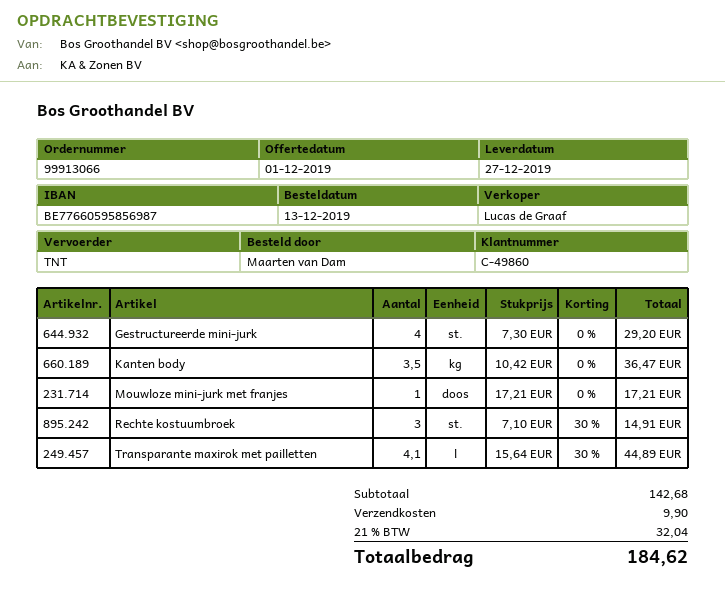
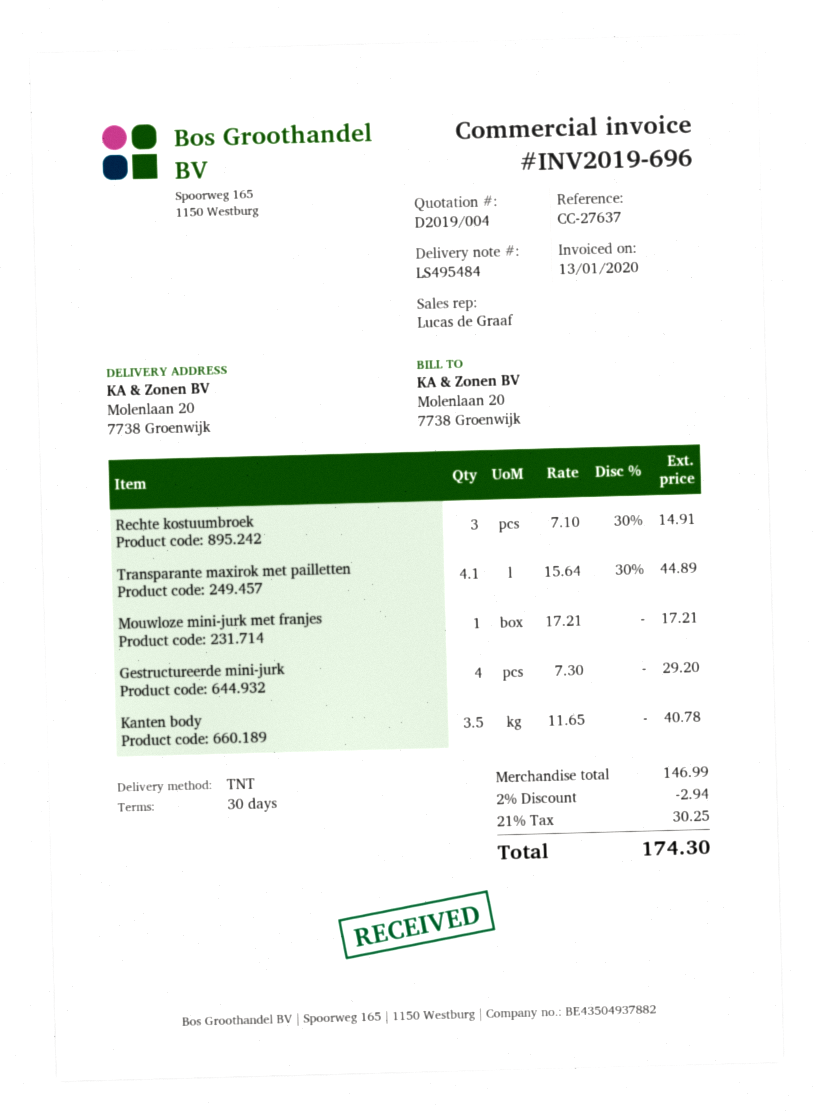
Kanten body: 3.5 x 10.42 = 36.47 -> 3.5 x 11.65 = 40.78
subtotal: 142.68 -> 146.99
discount: none -> 2% = 2.94
shipping: 9.90 -> none
tax: 21% = 32.04 -> 21% = 30.25
total: 184.62 -> 174.30

